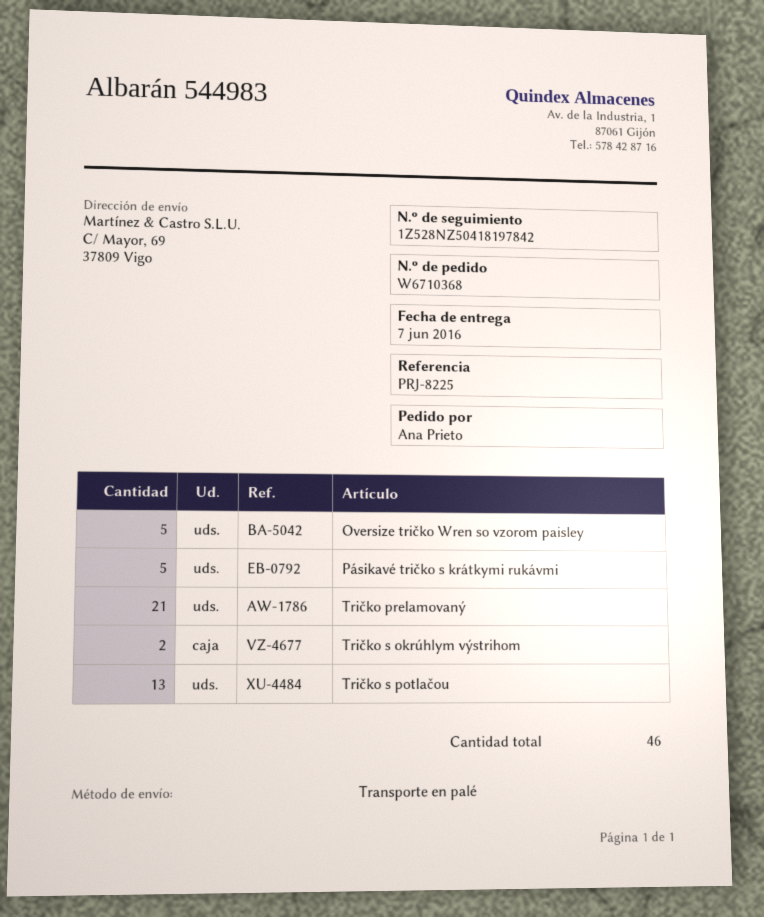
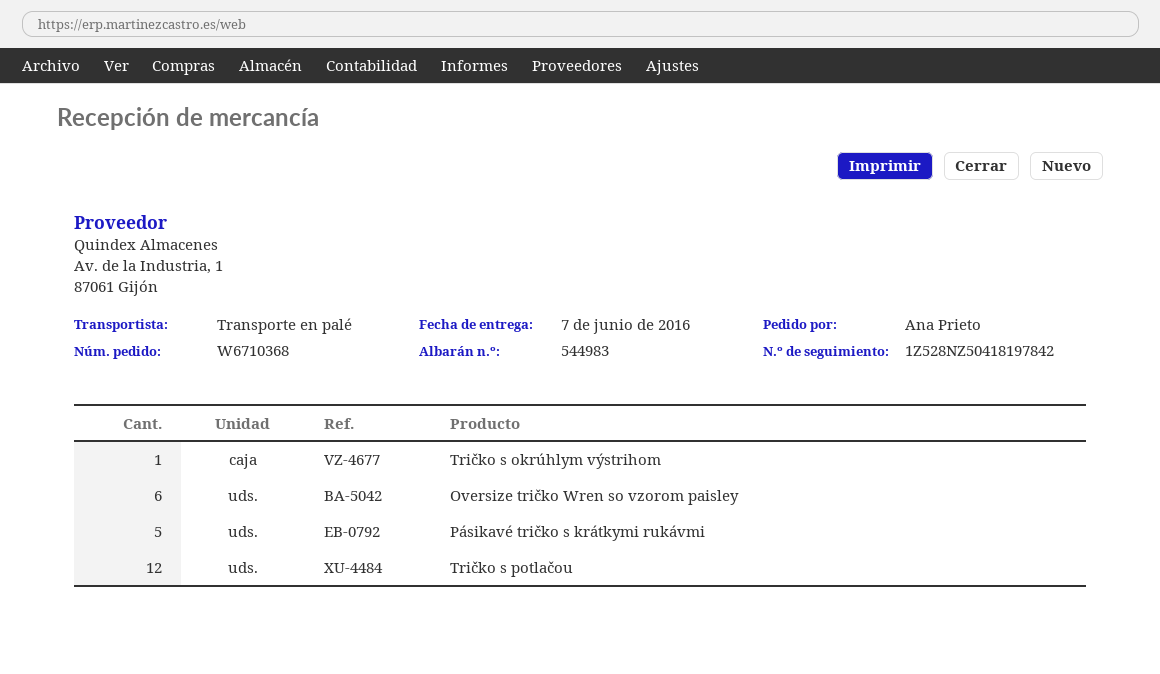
Oversize tričko Wren so vzorom paisley: 5 -> 6
Tričko prelamovaný: 21 -> none
Tričko s okrúhlym výstrihom: 2 -> 1
Tričko s potlačou: 13 -> 12

